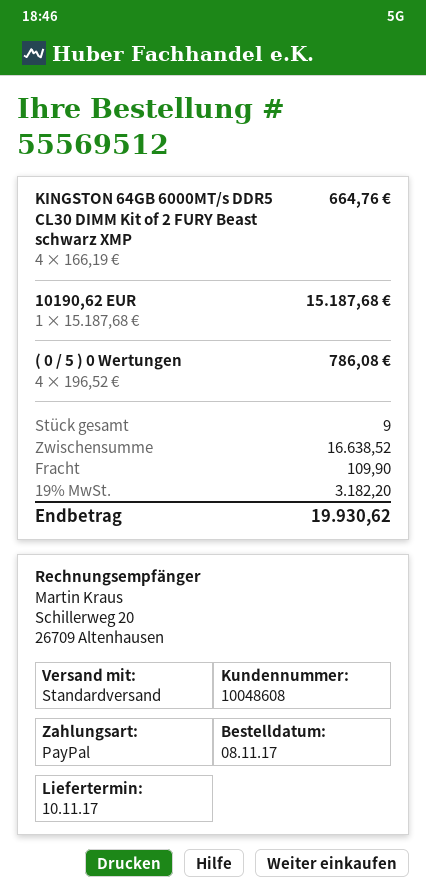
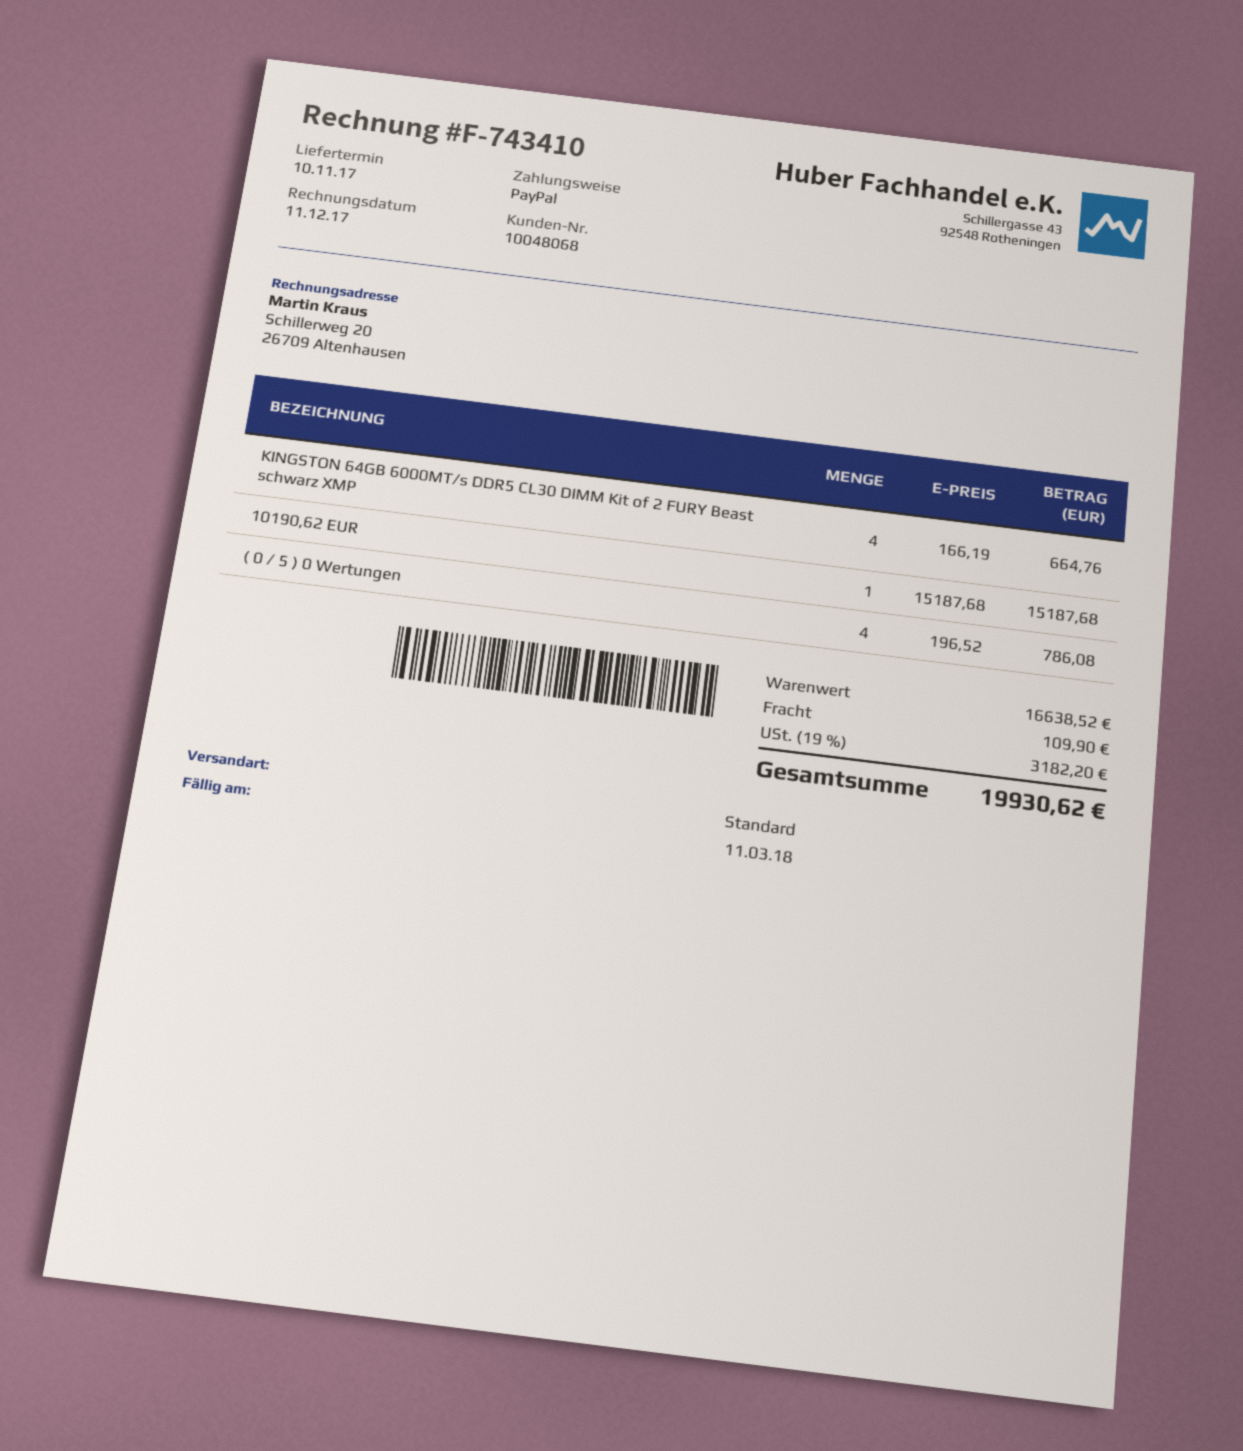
customer number: 10048608 -> 10048068

